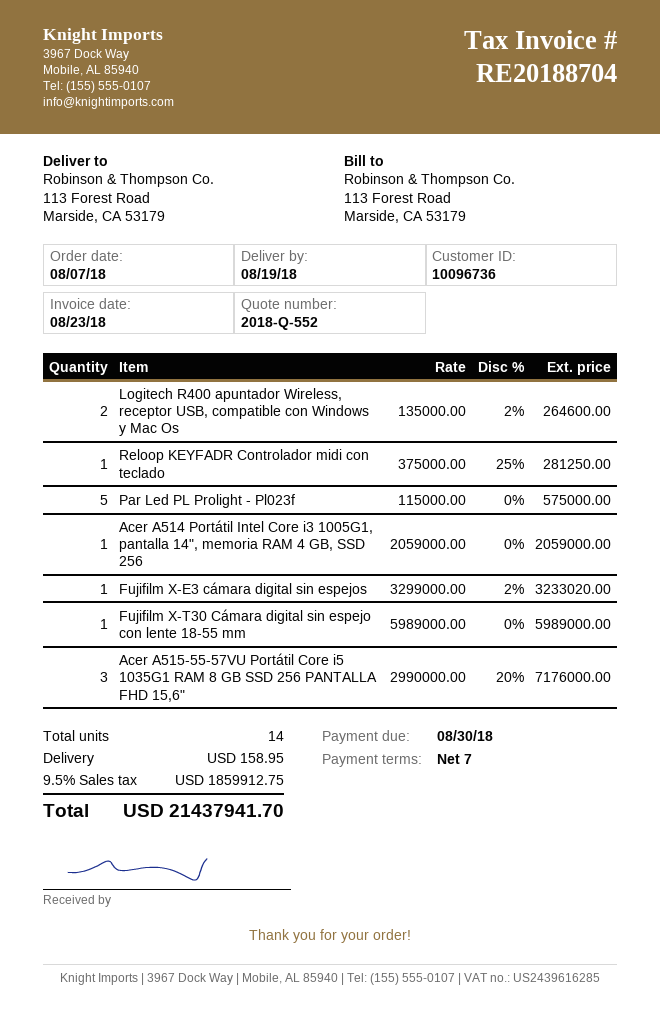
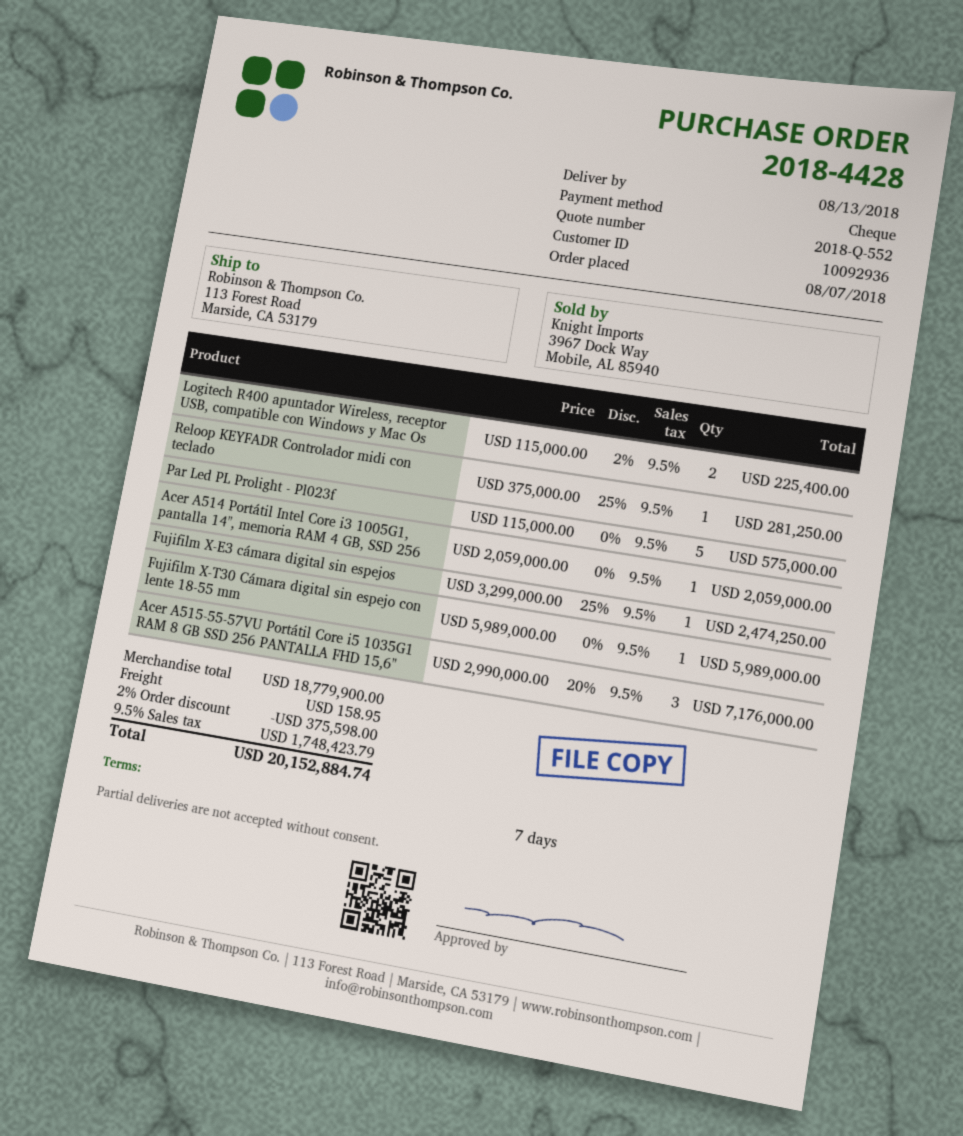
delivery date: 2018-08-19 -> 2018-08-13
customer number: 10096736 -> 10092936
Logitech R400 apuntador Wireless, receptor USB, compatible con Windows y Mac Os: 2 x 135000.00 - 2% = 264600.00 -> 2 x 115000.00 - 2% = 225400.00
Fujifilm X-E3 cámara digital sin espejos: 1 x 3299000.00 - 2% = 3233020.00 -> 1 x 3299000.00 - 25% = 2474250.00
discount: none -> 2% = 375598.00
tax: 9.5% = 1859912.75 -> 9.5% = 1748423.79
total: 21437941.70 -> 20152884.74

